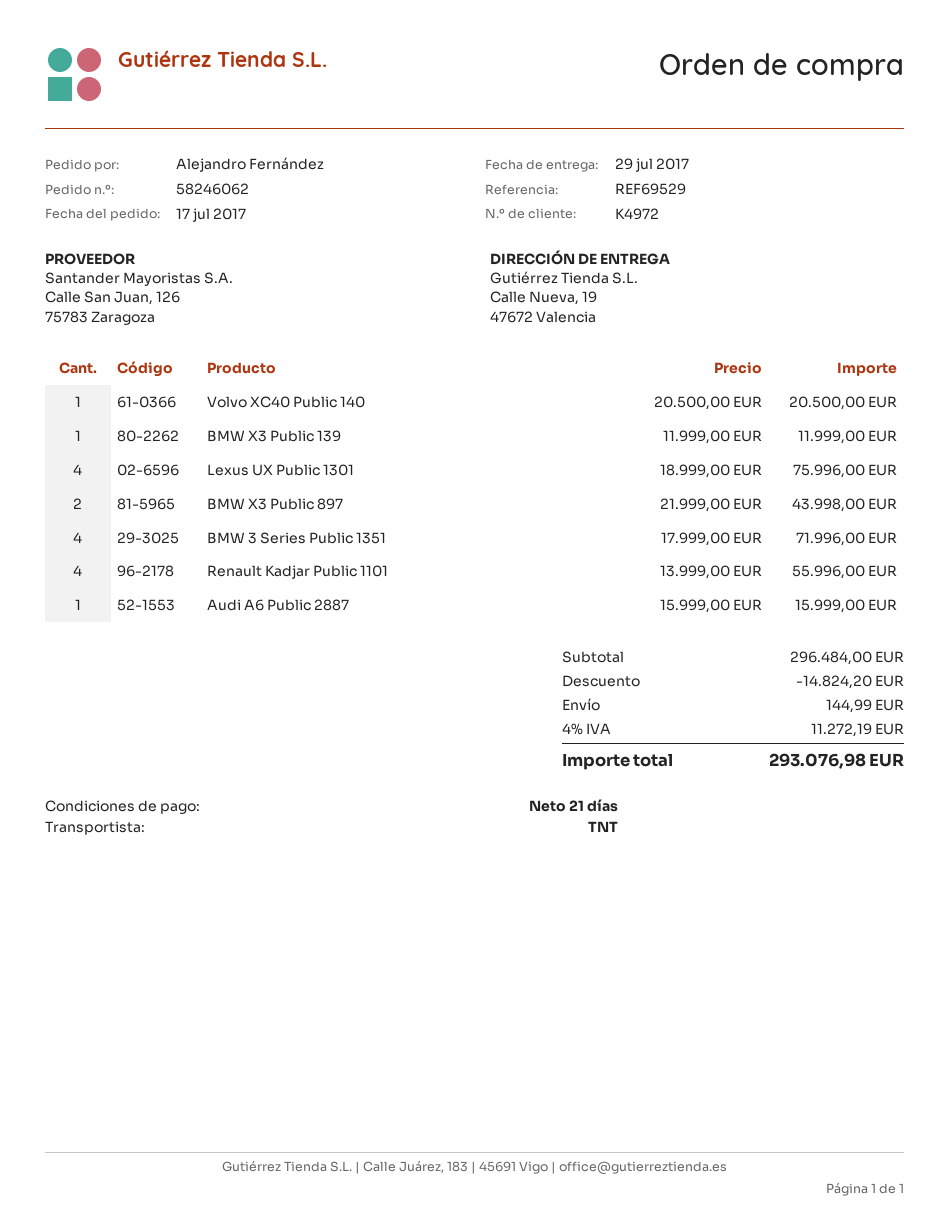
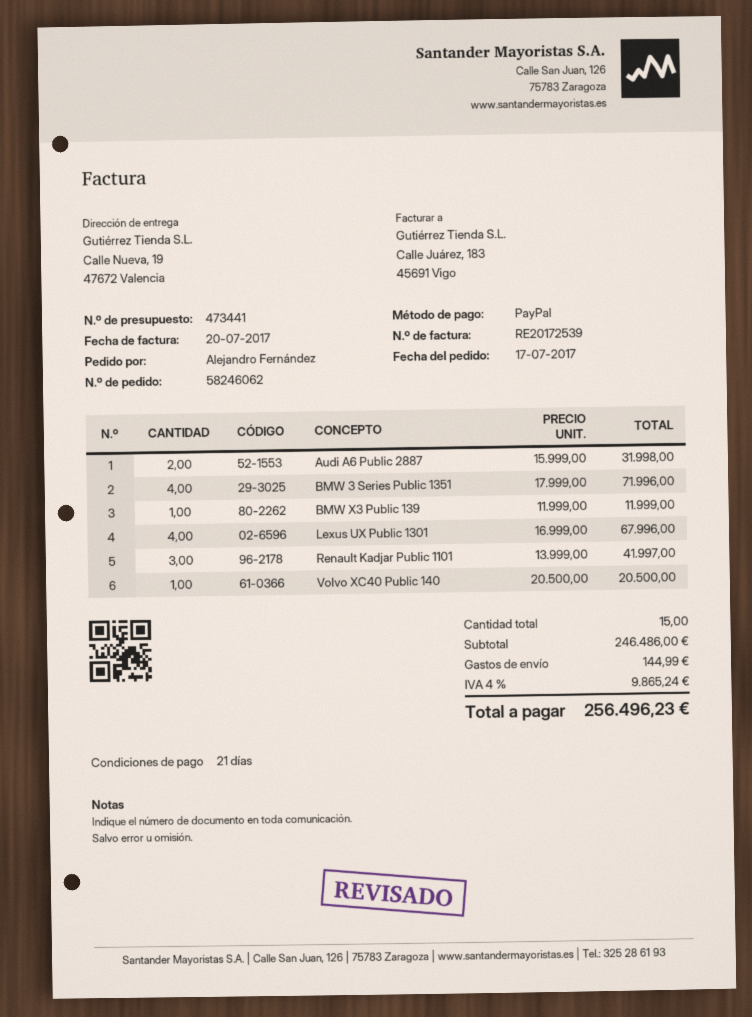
Lexus UX Public 1301: 4 x 18999.00 = 75996.00 -> 4 x 16999.00 = 67996.00
BMW X3 Public 897: 2 x 21999.00 = 43998.00 -> none
Renault Kadjar Public 1101: 4 x 13999.00 = 55996.00 -> 3 x 13999.00 = 41997.00
Audi A6 Public 2887: 1 x 15999.00 = 15999.00 -> 2 x 15999.00 = 31998.00
subtotal: 296484.00 -> 246486.00
discount: 14824.20 -> none
tax: 4% = 11272.19 -> 4% = 9865.24
total: 293076.98 -> 256496.23

